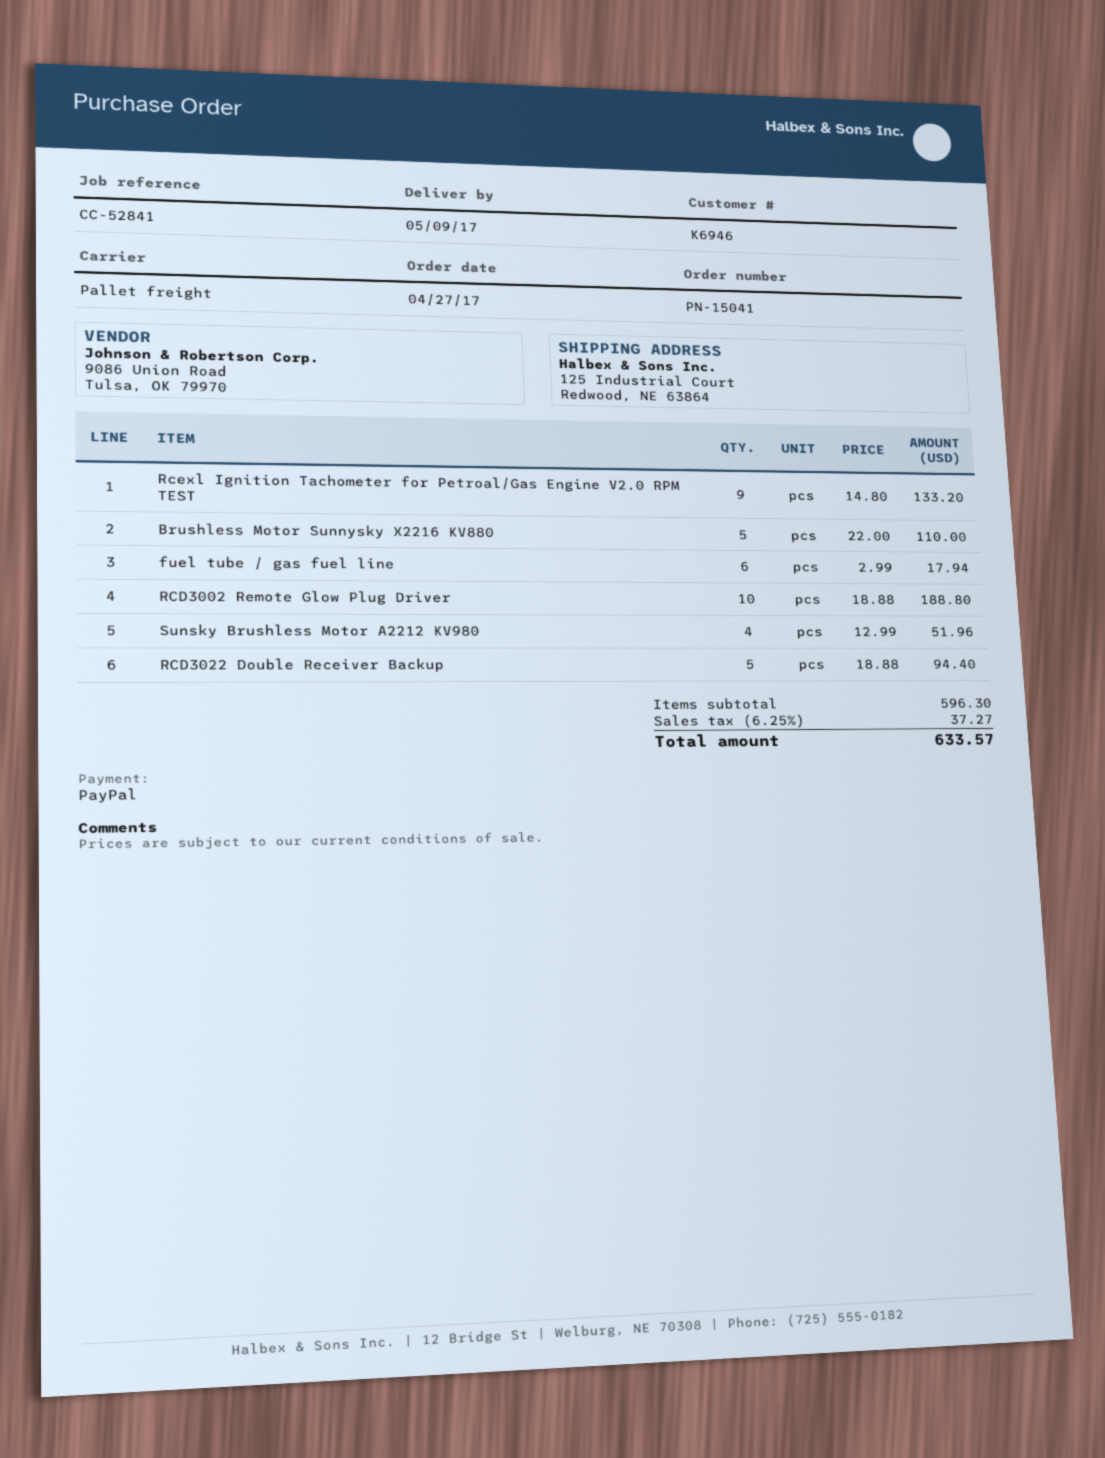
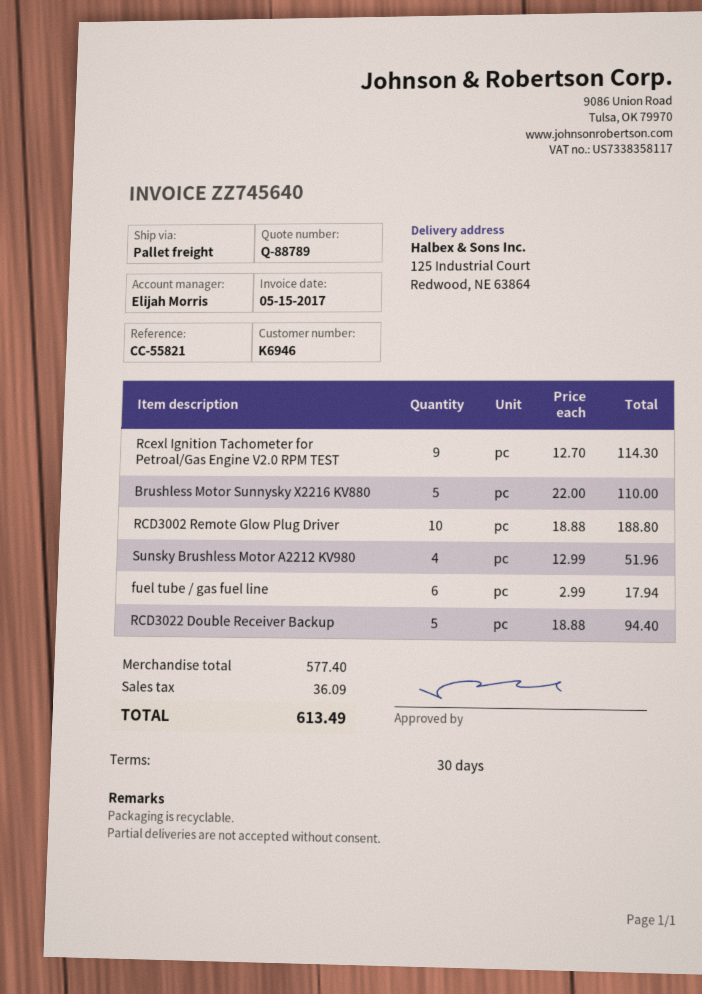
reference: CC-52841 -> CC-55821
Rcexl Ignition Tachometer for Petroal/Gas Engine V2.0 RPM TEST: 9 x 14.80 = 133.20 -> 9 x 12.70 = 114.30
subtotal: 596.30 -> 577.40
tax: 37.27 -> 36.09
total: 633.57 -> 613.49

